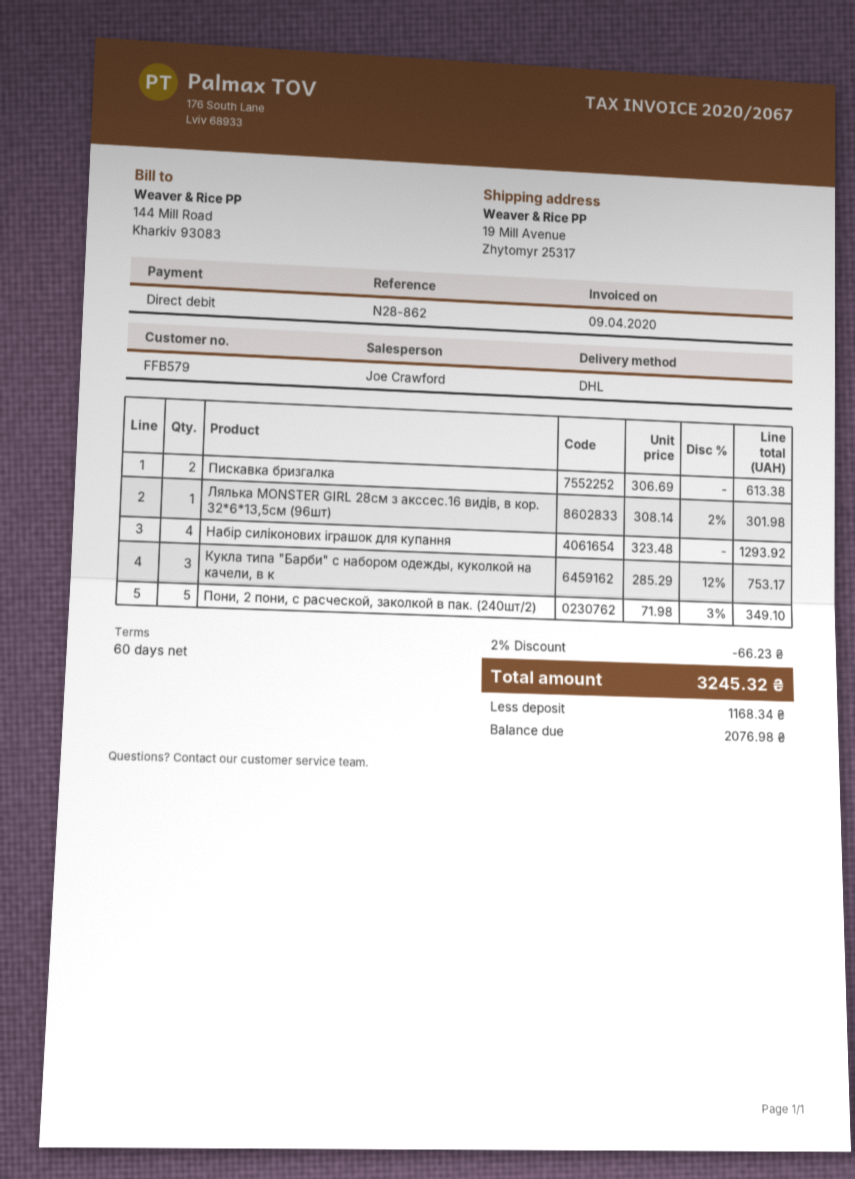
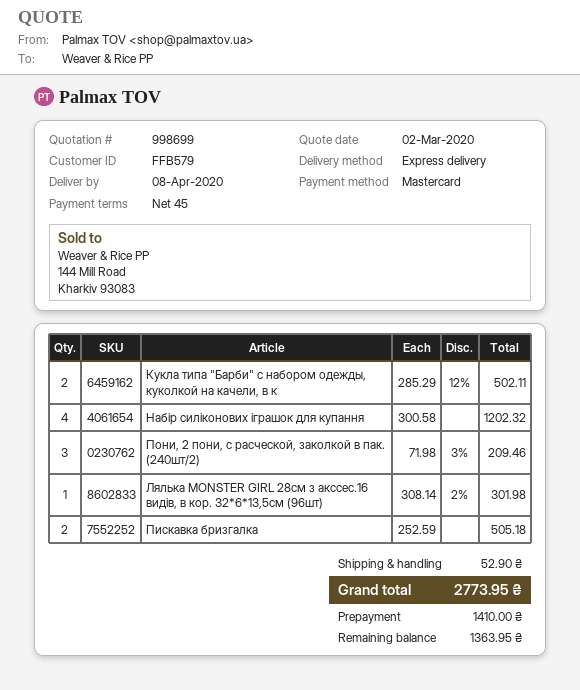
payment terms: 60 days -> 45 days
payment method: direct debit -> Mastercard
shipping method: DHL -> express
Пискавка бризгалка: 2 x 306.69 = 613.38 -> 2 x 252.59 = 505.18
Набір силіконових іграшок для купання: 4 x 323.48 = 1293.92 -> 4 x 300.58 = 1202.32
Кукла типа "Барби" с набором одежды, куколкой на качели, в к: 3 x 285.29 - 12% = 753.17 -> 2 x 285.29 - 12% = 502.11
Пони, 2 пони, с расческой, заколкой в пак. (240шт/2): 5 x 71.98 - 3% = 349.10 -> 3 x 71.98 - 3% = 209.46
discount: 2% = 66.23 -> none
shipping: none -> 52.90
total: 3245.32 -> 2773.95
deposit: 1168.34 -> 1410.00
balance: 2076.98 -> 1363.95

